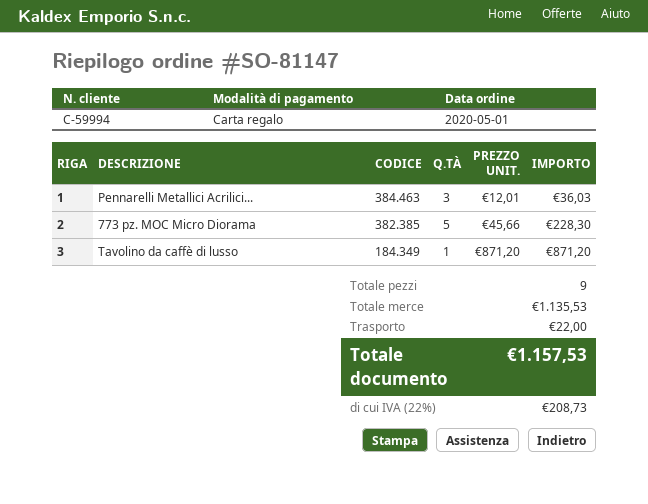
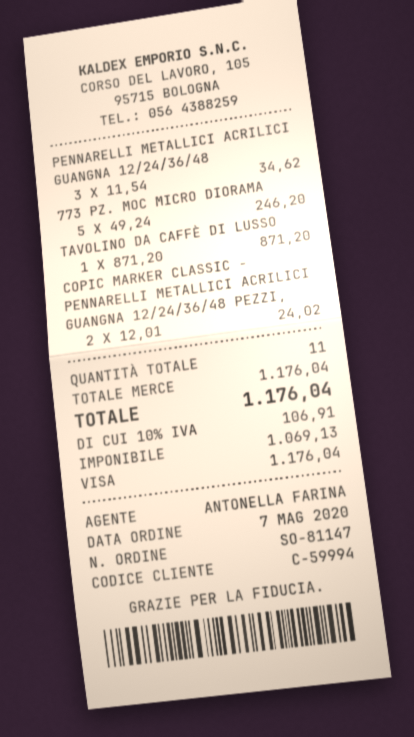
order date: 2020-05-01 -> 2020-05-07
payment method: gift card -> Visa
Pennarelli Metallici Acrilici...: 3 x 12.01 = 36.03 -> 3 x 11.54 = 34.62
773 pz. MOC Micro Diorama: 5 x 45.66 = 228.30 -> 5 x 49.24 = 246.20
COPIC MARKER CLASSIC - PENNARELLI METALLICI ACRILICI GUANGNA 12/24/36/48 PEZZI,: none -> 2 x 12.01 = 24.02
total quantity: 9 -> 11
subtotal: 1135.53 -> 1176.04
shipping: 22.00 -> none
tax: 22% = 208.73 -> 10% = 106.91
total: 1157.53 -> 1176.04

